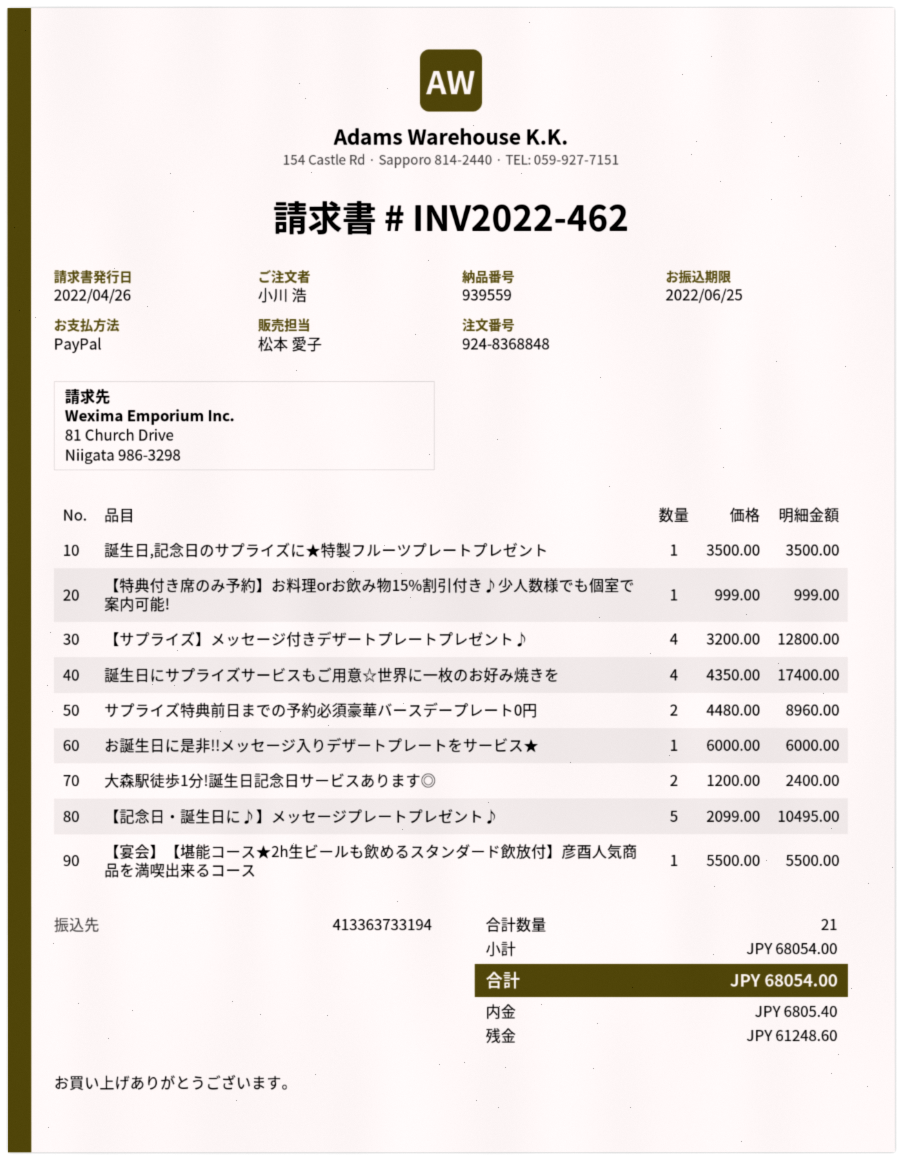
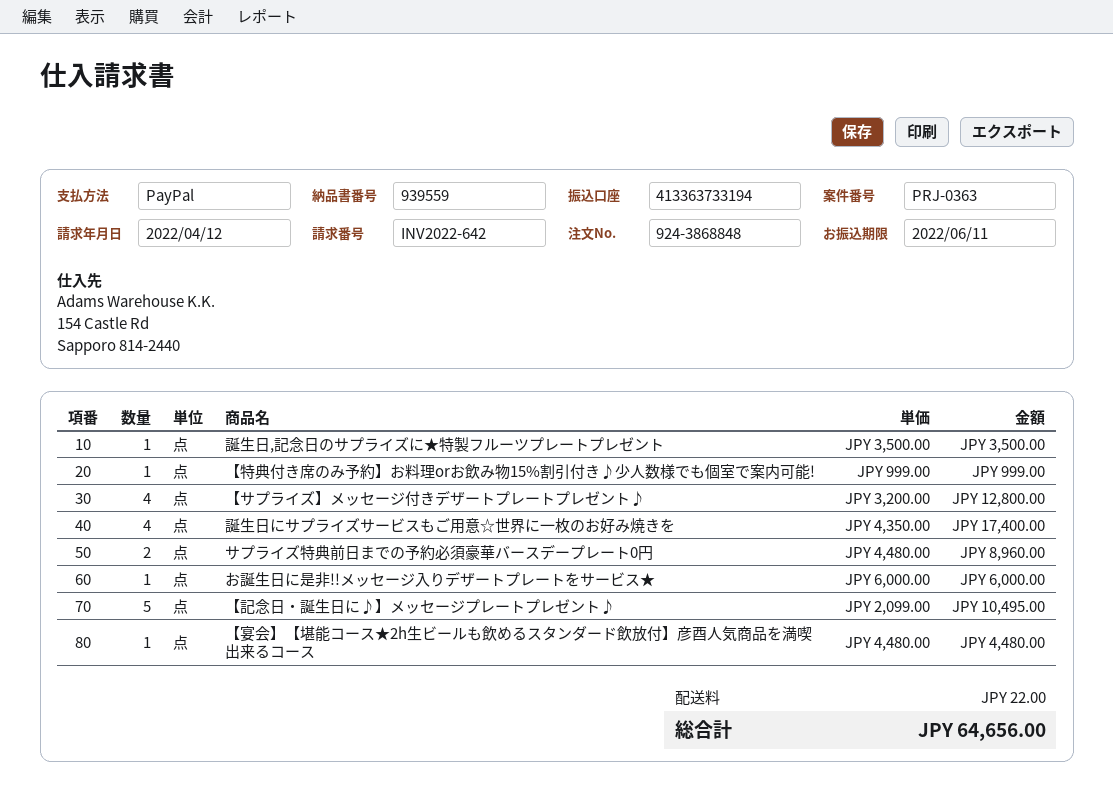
order number: 924-8368848 -> 924-3868848
invoice number: INV2022-462 -> INV2022-642
invoice date: 2022-04-26 -> 2022-04-12
due date: 2022-06-25 -> 2022-06-11
大森駅徒歩1分!誕生日記念日サービスあります◎: 2 x 1200.00 = 2400.00 -> none
【宴会】【堪能コース★2h生ビールも飲めるスタンダード飲放付】彦酉人気商品を満喫出来るコース: 1 x 5500.00 = 5500.00 -> 1 x 4480.00 = 4480.00
shipping: none -> 22.00
total: 68054.00 -> 64656.00

